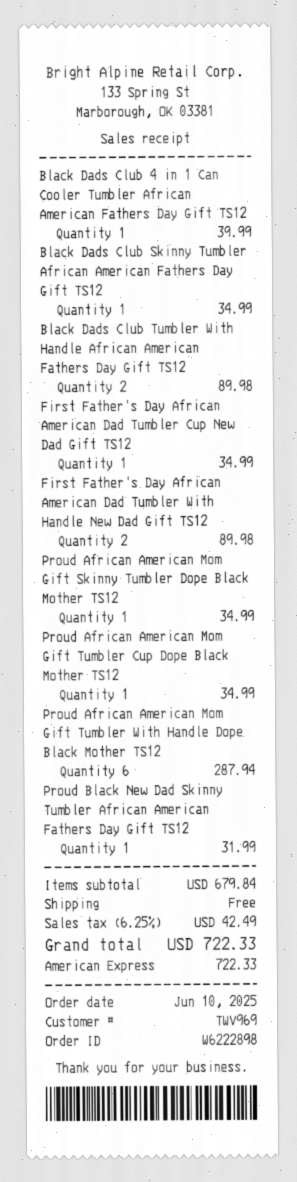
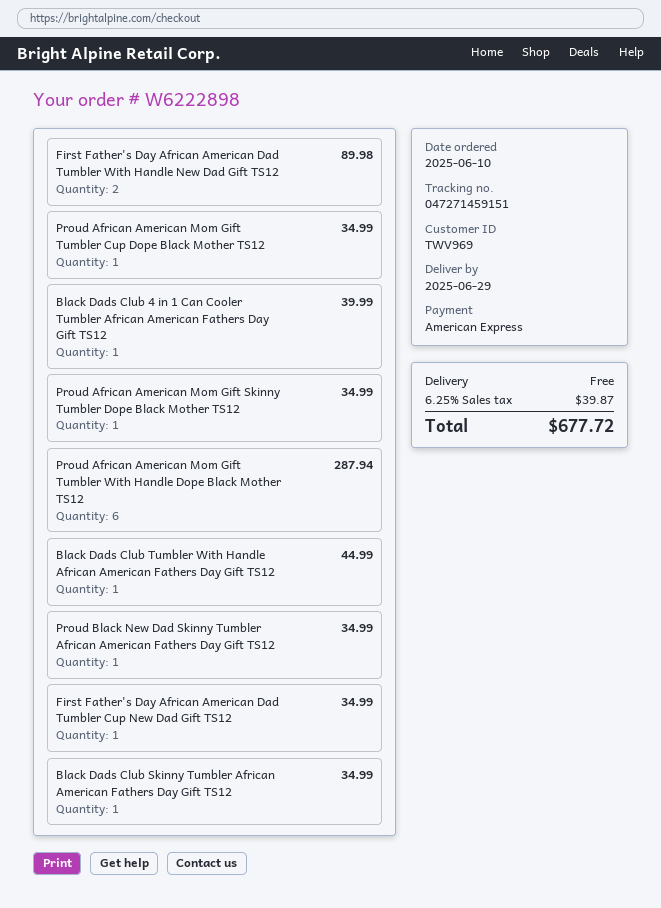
Black Dads Club Tumbler With Handle African American Fathers Day Gift TS12: 2 for 89.98 -> 1 for 44.99
Proud Black New Dad Skinny Tumbler African American Fathers Day Gift TS12: 1 for 31.99 -> 1 for 34.99
tax: 6.25% = 42.49 -> 6.25% = 39.87
total: 722.33 -> 677.72

